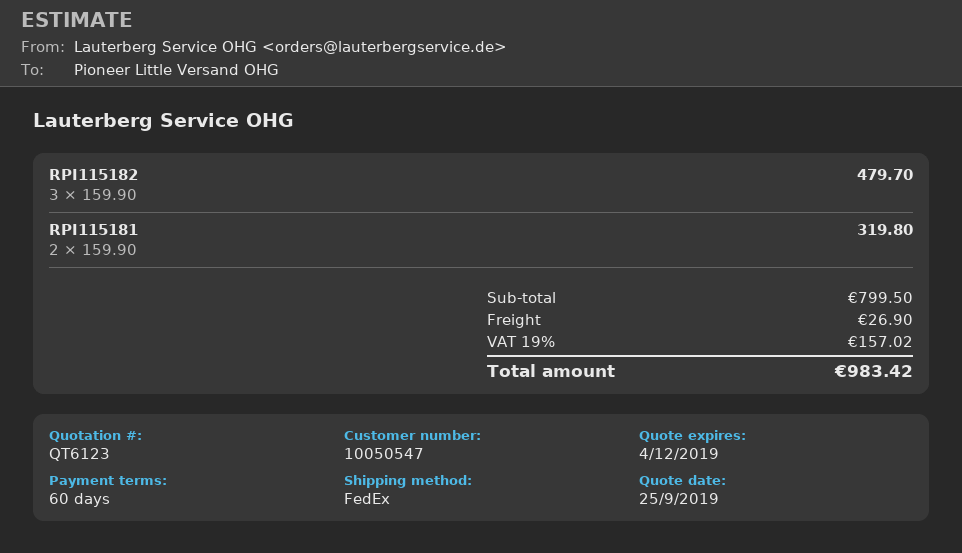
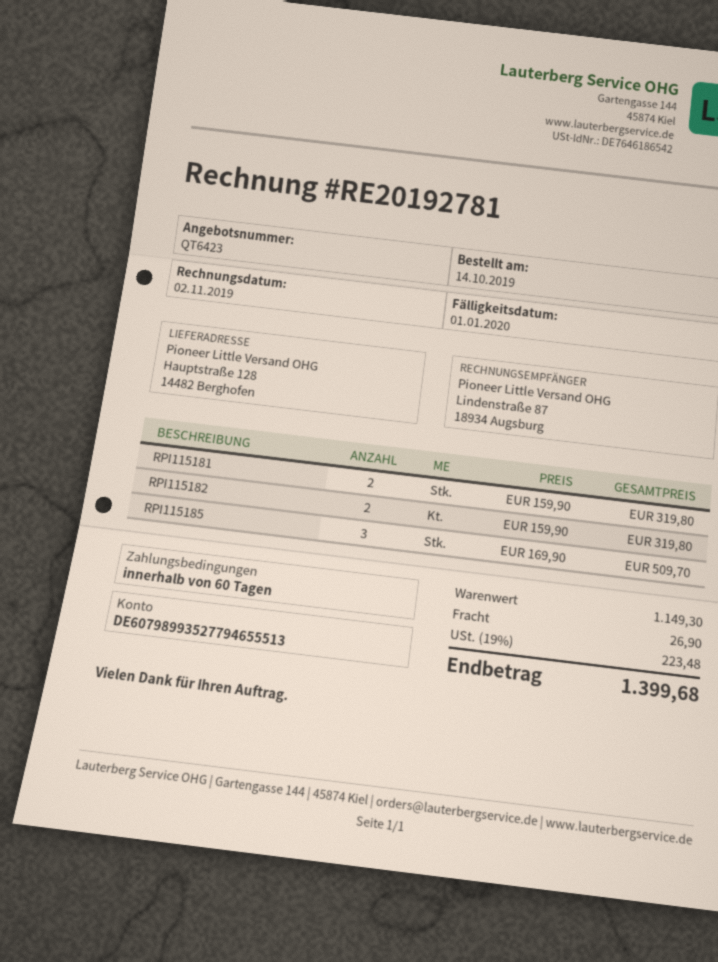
quote number: QT6123 -> QT6423
RPI115182: 3 x 159.90 = 479.70 -> 2 x 159.90 = 319.80
RPI115185: none -> 3 x 169.90 = 509.70
subtotal: 799.50 -> 1149.30
tax: 19% = 157.02 -> 19% = 223.48
total: 983.42 -> 1399.68

